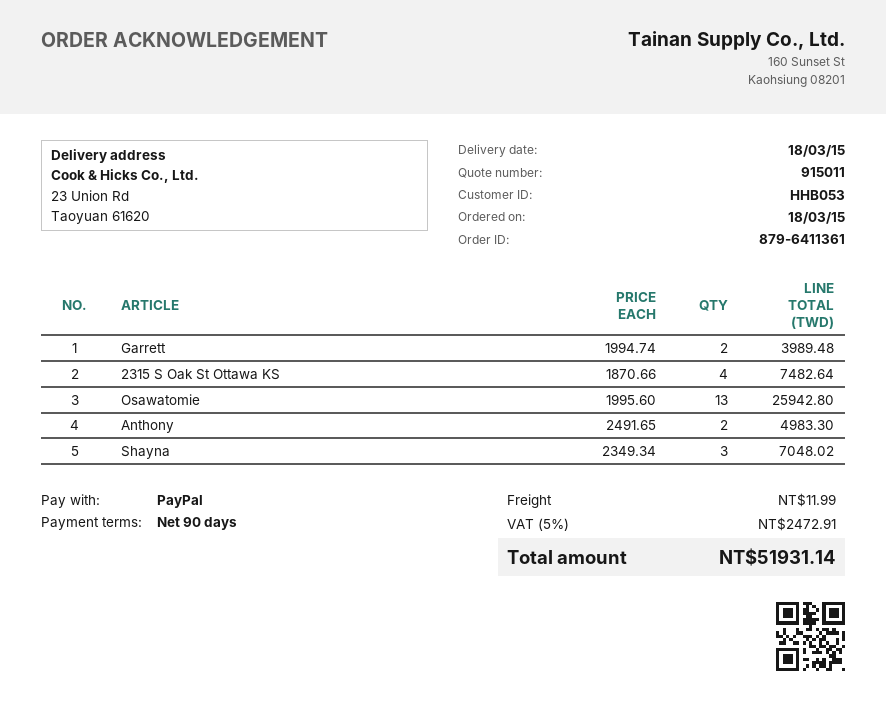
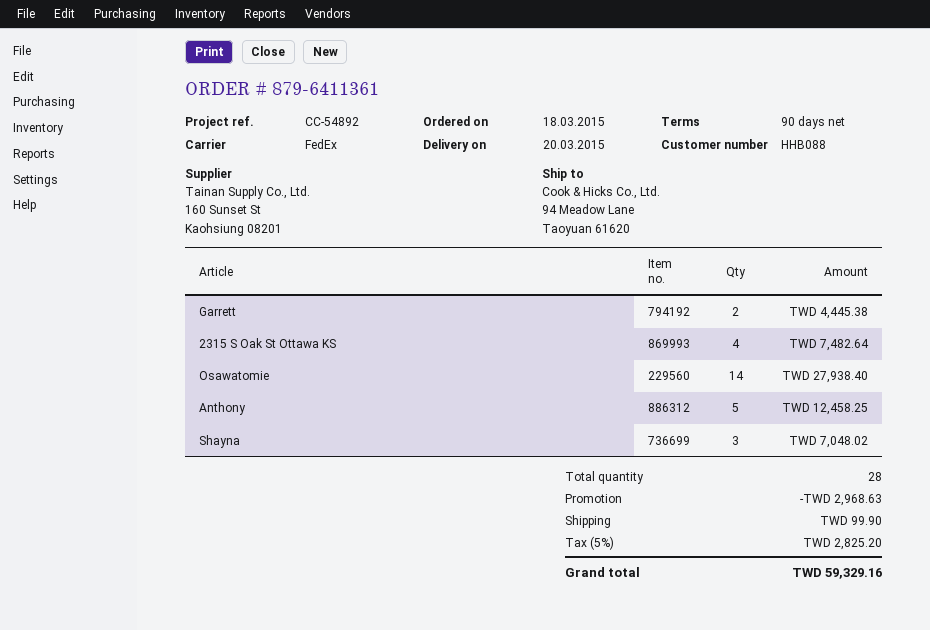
delivery date: 2015-03-18 -> 2015-03-20
customer number: HHB053 -> HHB088
ship to: 23 Union Rd, Taoyuan 61620 -> 94 Meadow Lane, Taoyuan 61620
Garrett: 2 for 3989.48 -> 2 for 4445.38
Osawatomie: 13 for 25942.80 -> 14 for 27938.40
Anthony: 2 for 4983.30 -> 5 for 12458.25
discount: none -> 2968.63
shipping: 11.99 -> 99.90
tax: 5% = 2472.91 -> 5% = 2825.20
total: 51931.14 -> 59329.16

